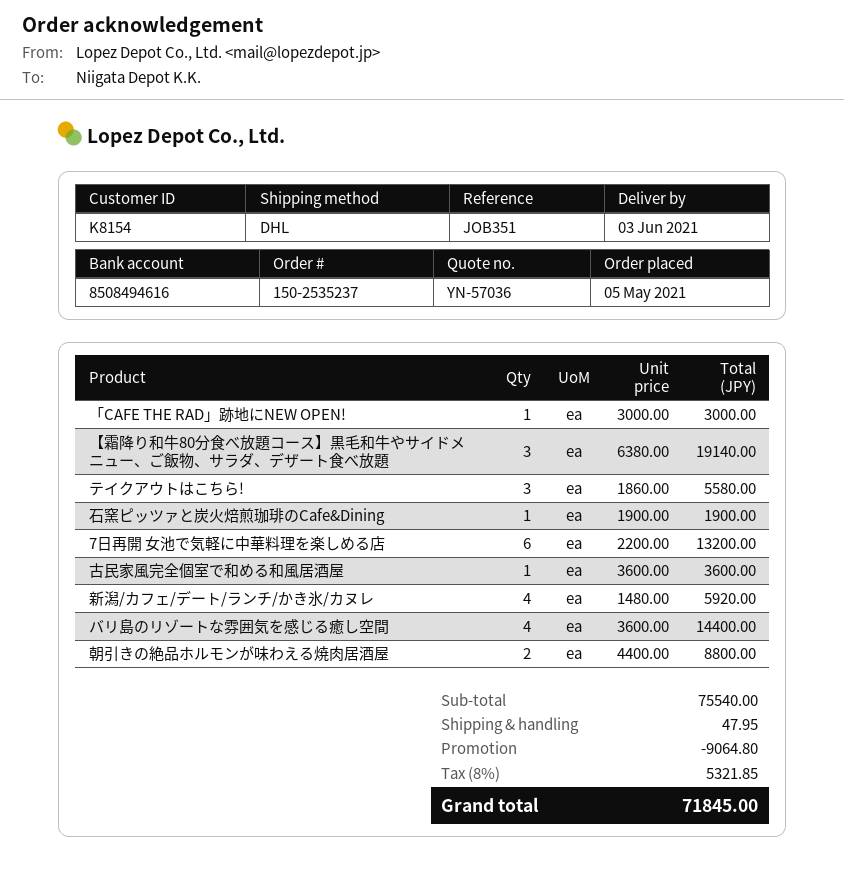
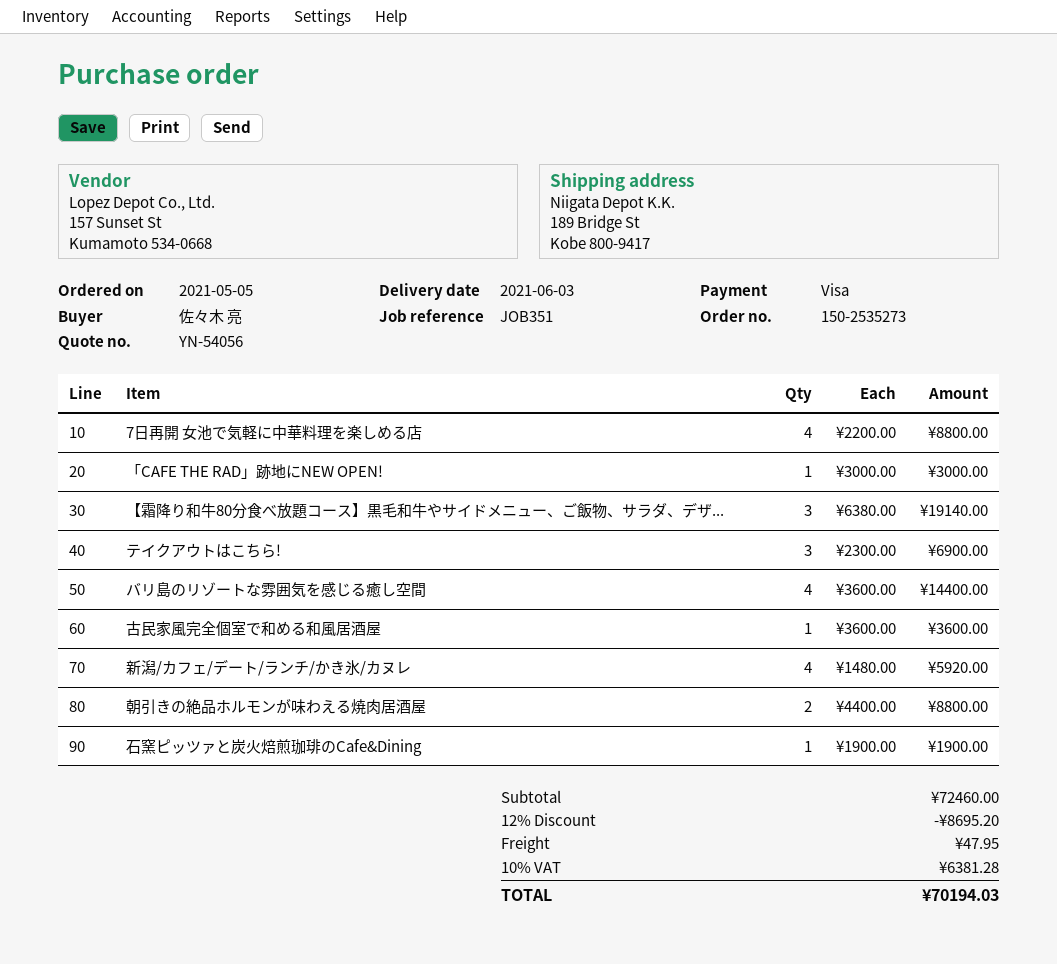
quote number: YN-57036 -> YN-54056
order number: 150-2535237 -> 150-2535273
テイクアウトはこちら!: 3 x 1860.00 = 5580.00 -> 3 x 2300.00 = 6900.00
7日再開 女池で気軽に中華料理を楽しめる店: 6 x 2200.00 = 13200.00 -> 4 x 2200.00 = 8800.00
subtotal: 75540.00 -> 72460.00
discount: 9064.80 -> 8695.20
tax: 8% = 5321.85 -> 10% = 6381.28
total: 71845.00 -> 70194.03

